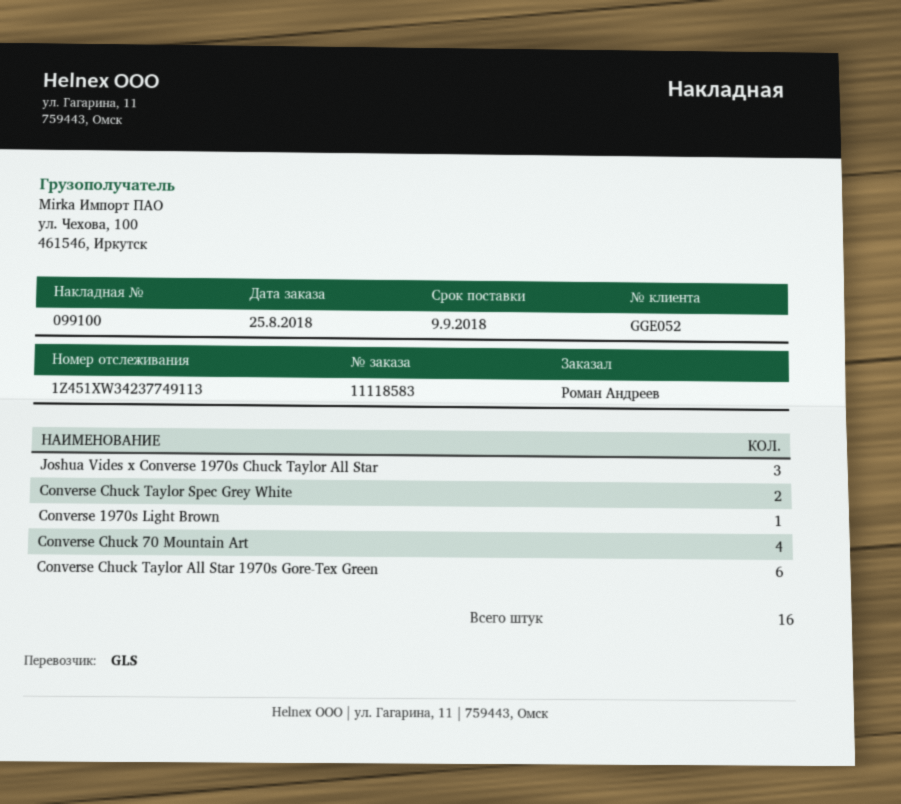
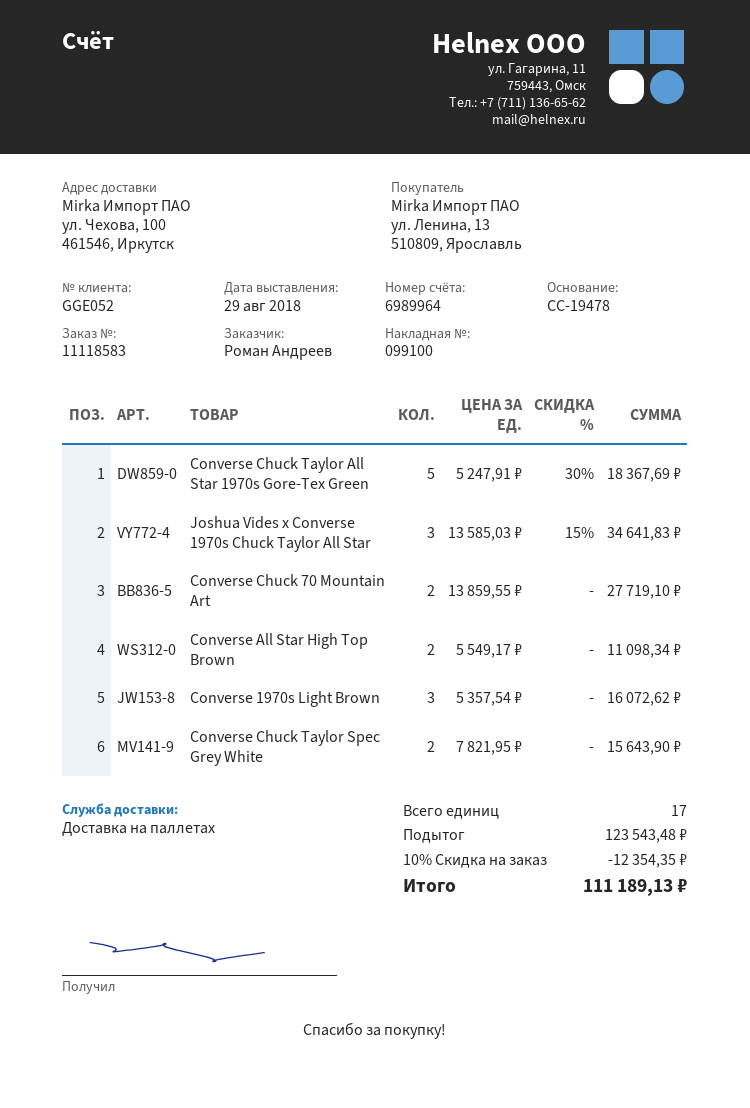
shipping method: GLS -> pallet freight
Converse 1970s Light Brown: 1 -> 3
Converse Chuck 70 Mountain Art: 4 -> 2
Converse Chuck Taylor All Star 1970s Gore-Tex Green: 6 -> 5
Converse All Star High Top Brown: none -> 2
total quantity: 16 -> 17

